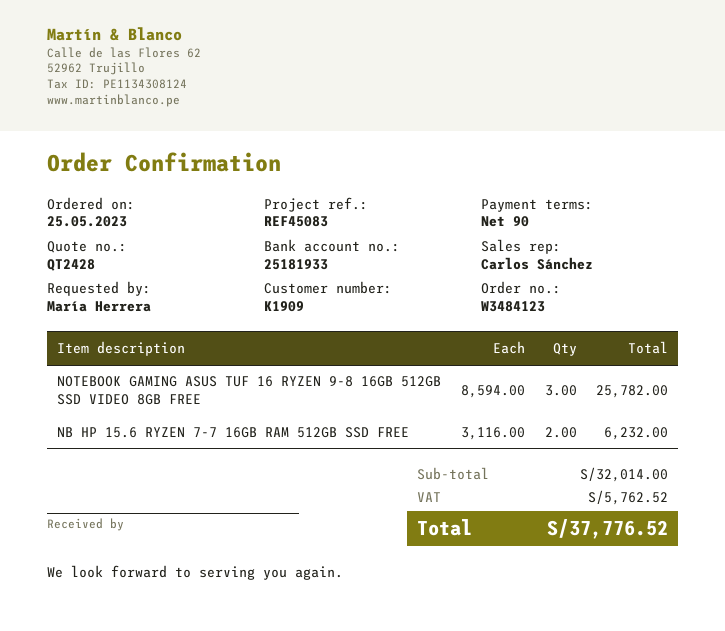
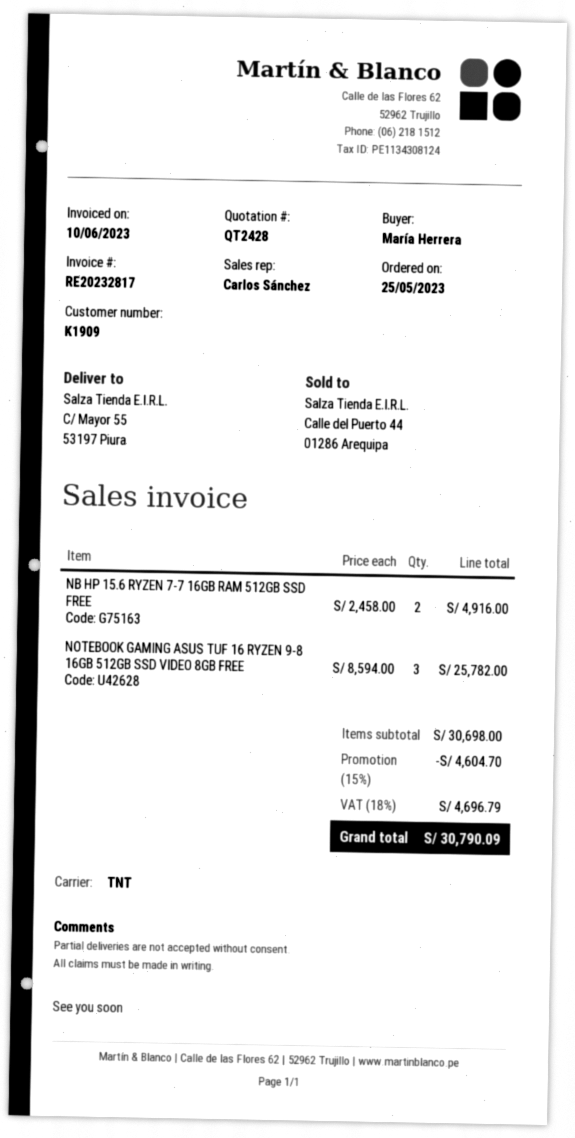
NB HP 15.6 RYZEN 7-7 16GB RAM 512GB SSD FREE: 2 x 3116.00 = 6232.00 -> 2 x 2458.00 = 4916.00
subtotal: 32014.00 -> 30698.00
discount: none -> 15% = 4604.70
tax: 5762.52 -> 4696.79
total: 37776.52 -> 30790.09

